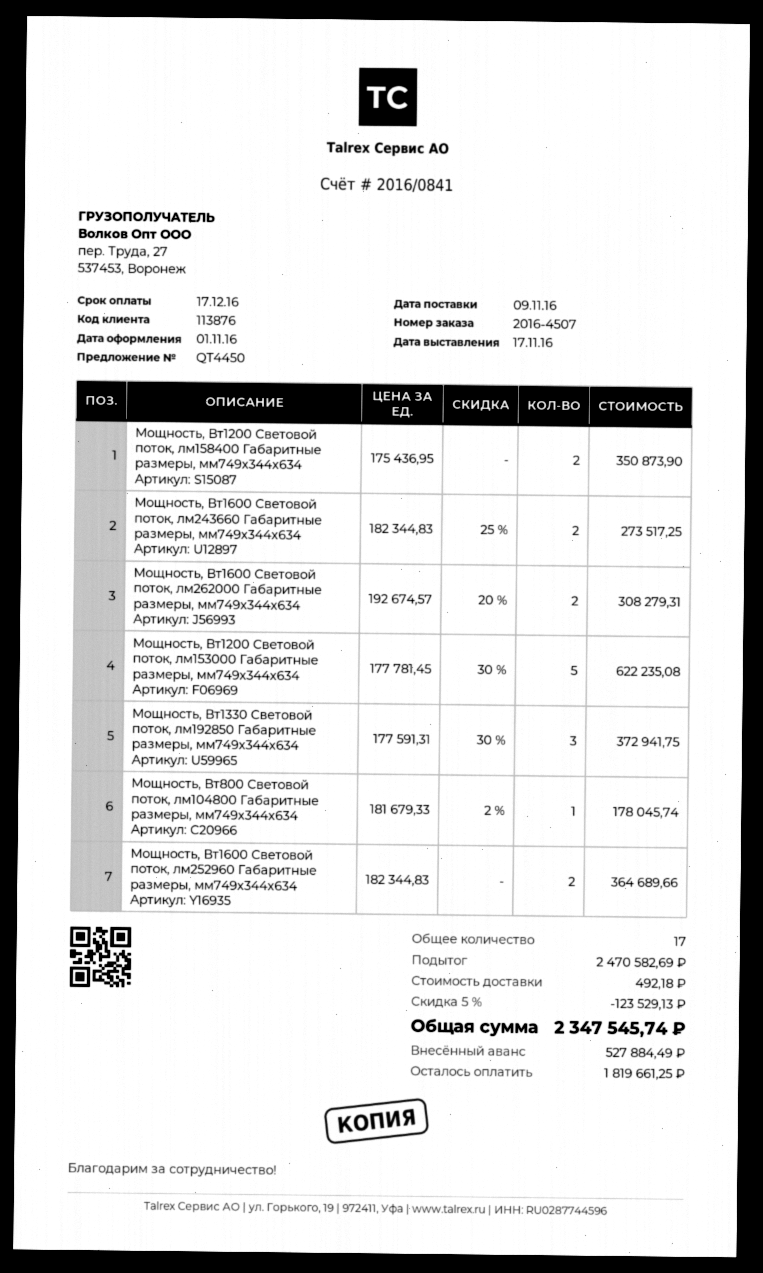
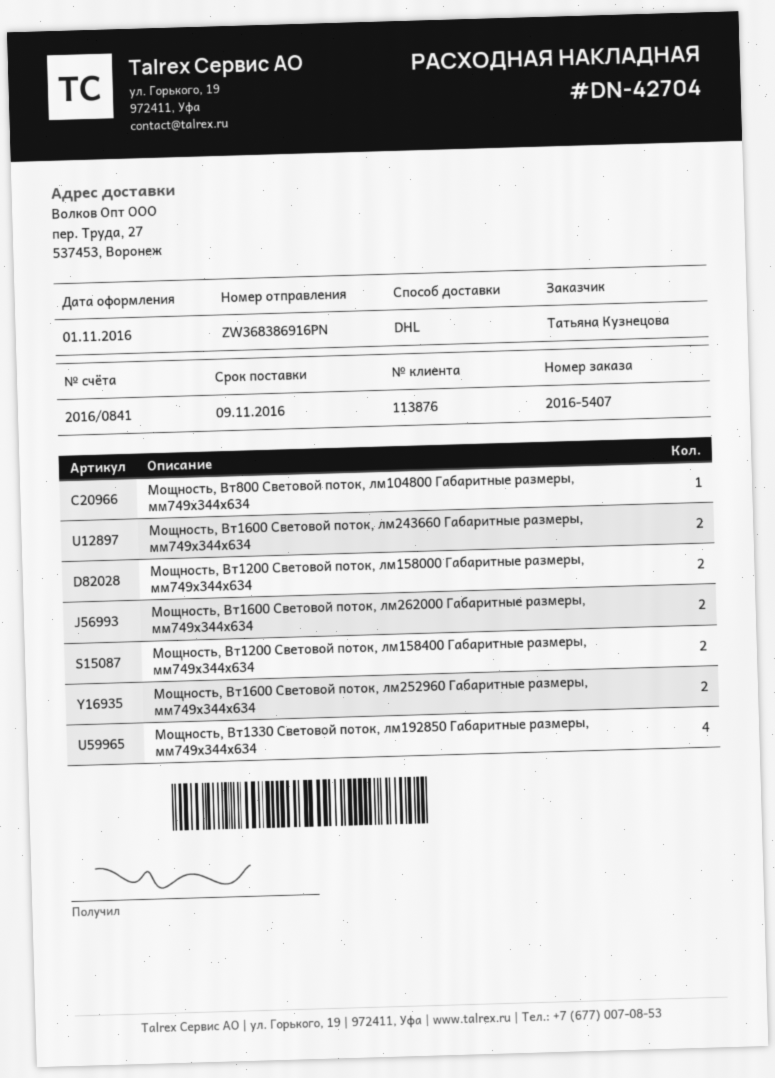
order number: 2016-4507 -> 2016-5407
Мощность, Вт1200 Световой поток, лм153000 Габаритные размеры, мм749x344x634: 5 -> none
Мощность, Вт1330 Световой поток, лм192850 Габаритные размеры, мм749x344x634: 3 -> 4
Мощность, Вт1200 Световой поток, лм158000 Габаритные размеры, мм749x344x634: none -> 2

